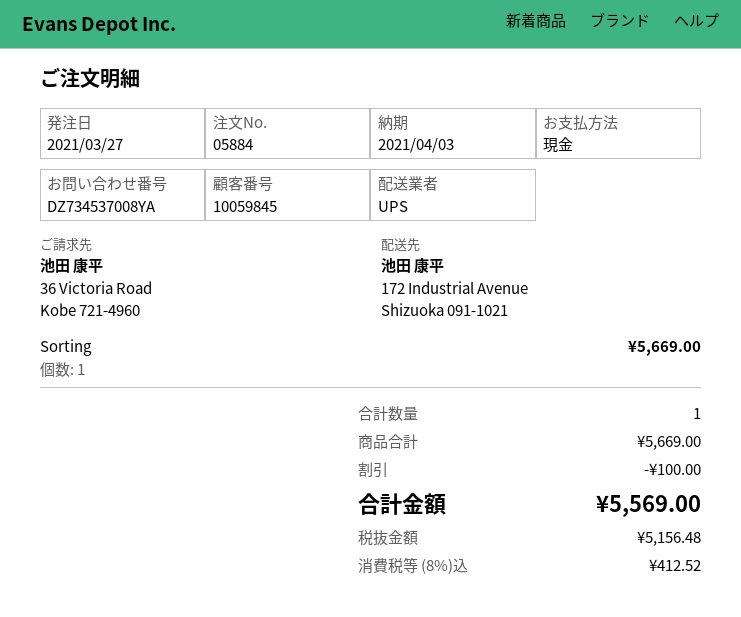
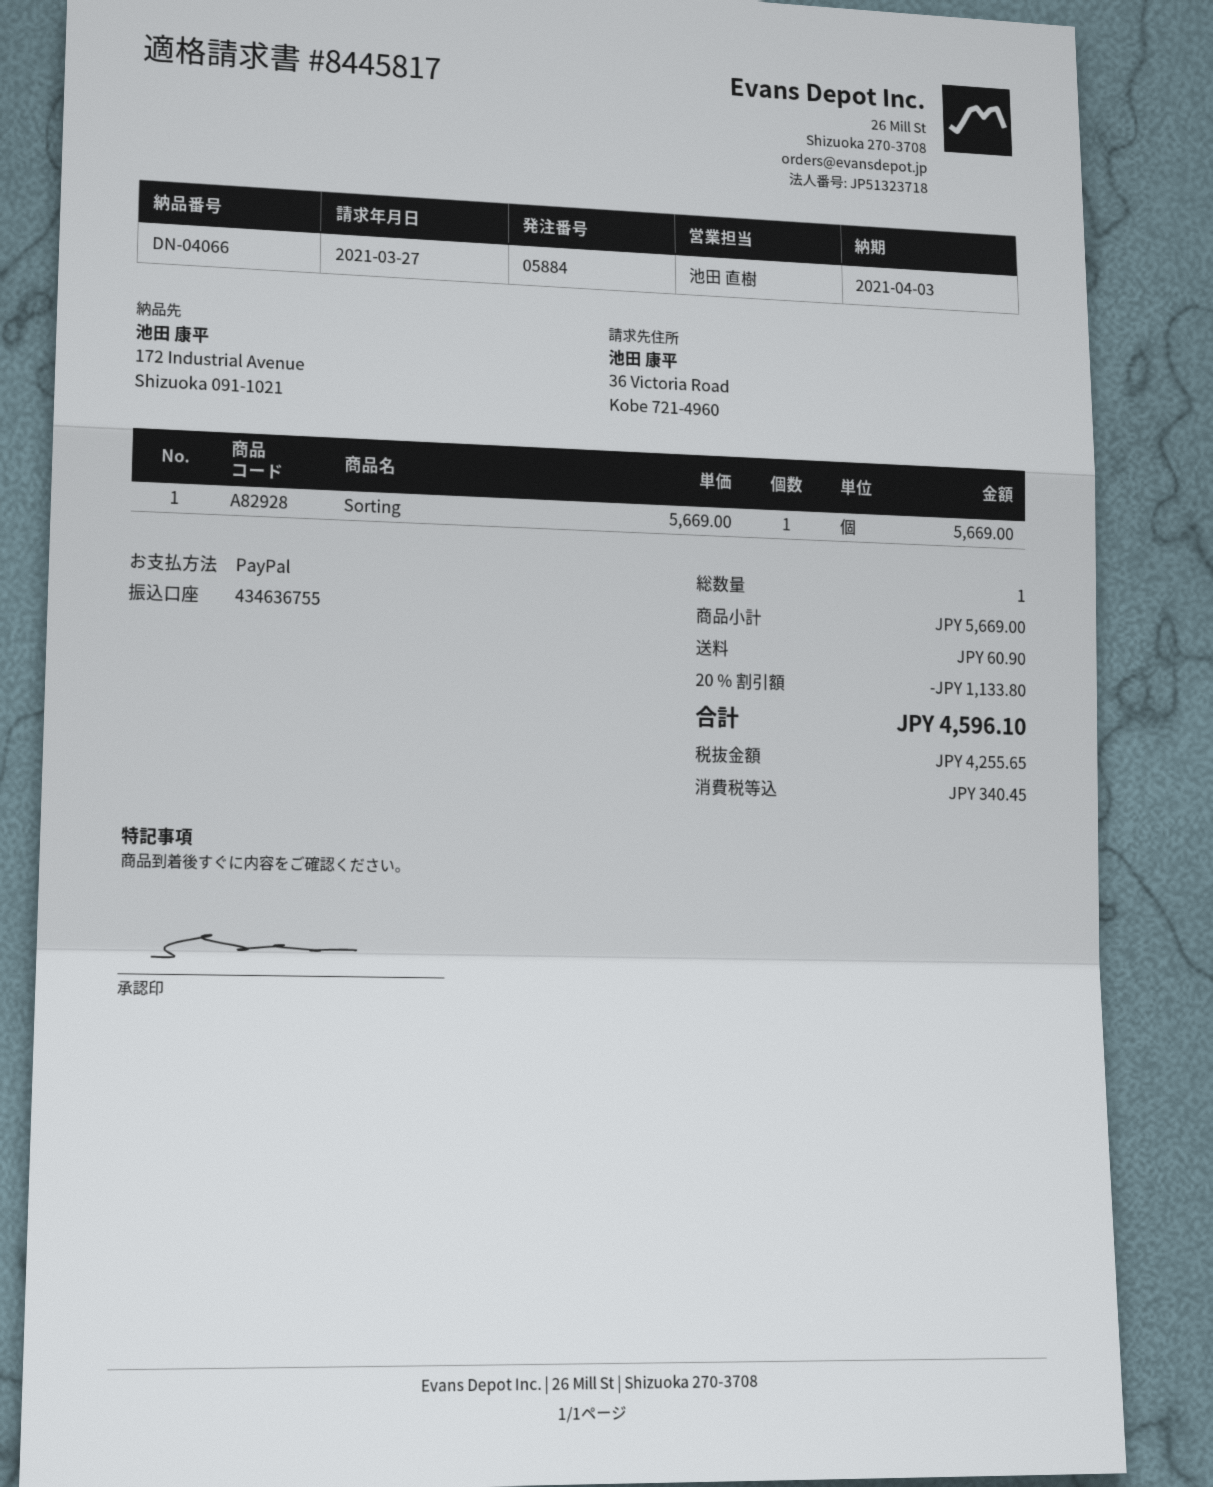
payment method: cash -> PayPal
discount: 100.00 -> 1133.80
shipping: none -> 60.90
net: 5156.48 -> 4255.65
tax: 412.52 -> 340.45
total: 5569.00 -> 4596.10

